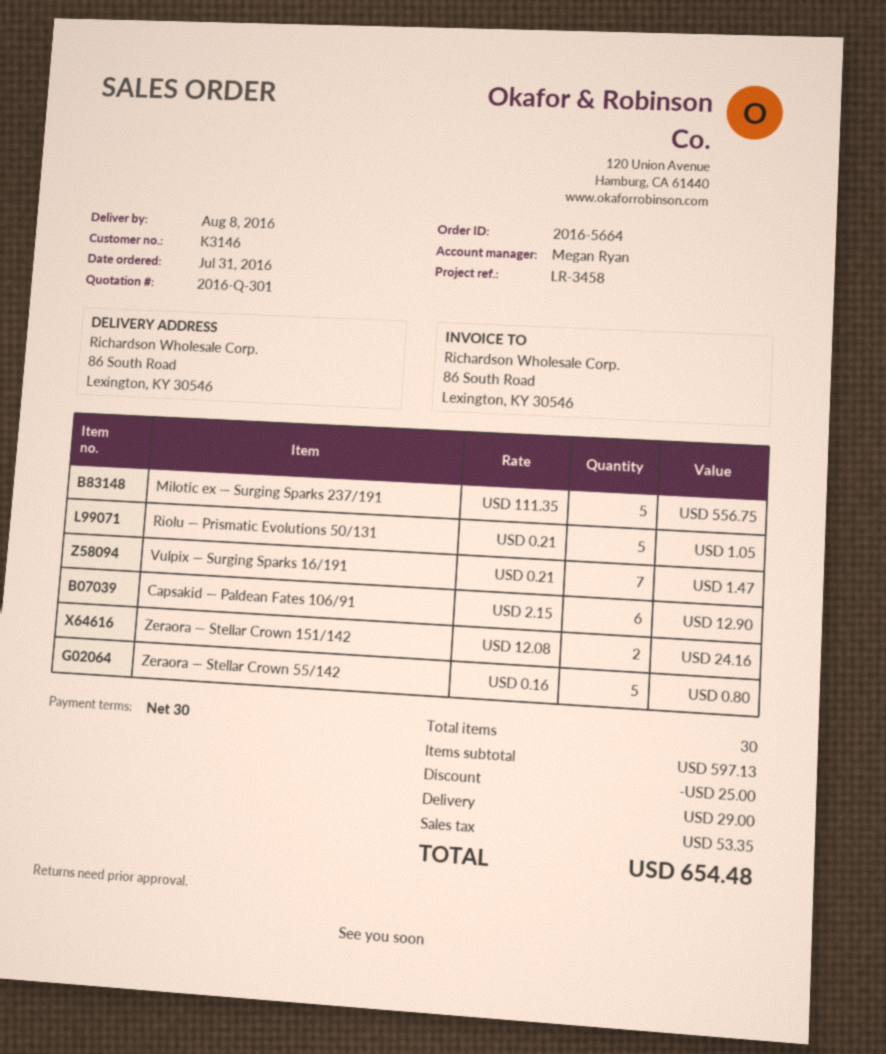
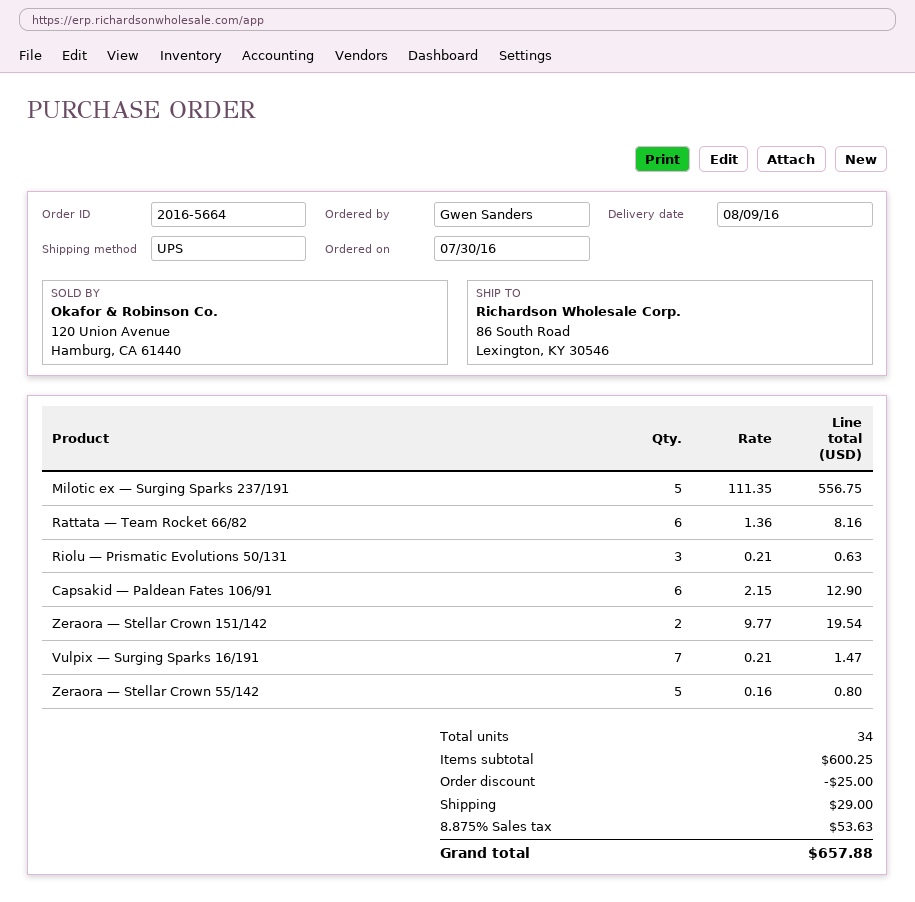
order date: 2016-07-31 -> 2016-07-30
delivery date: 2016-08-08 -> 2016-08-09
Riolu — Prismatic Evolutions 50/131: 5 x 0.21 = 1.05 -> 3 x 0.21 = 0.63
Zeraora — Stellar Crown 151/142: 2 x 12.08 = 24.16 -> 2 x 9.77 = 19.54
Rattata — Team Rocket 66/82: none -> 6 x 1.36 = 8.16
total quantity: 30 -> 34
subtotal: 597.13 -> 600.25
tax: 53.35 -> 53.63
total: 654.48 -> 657.88

